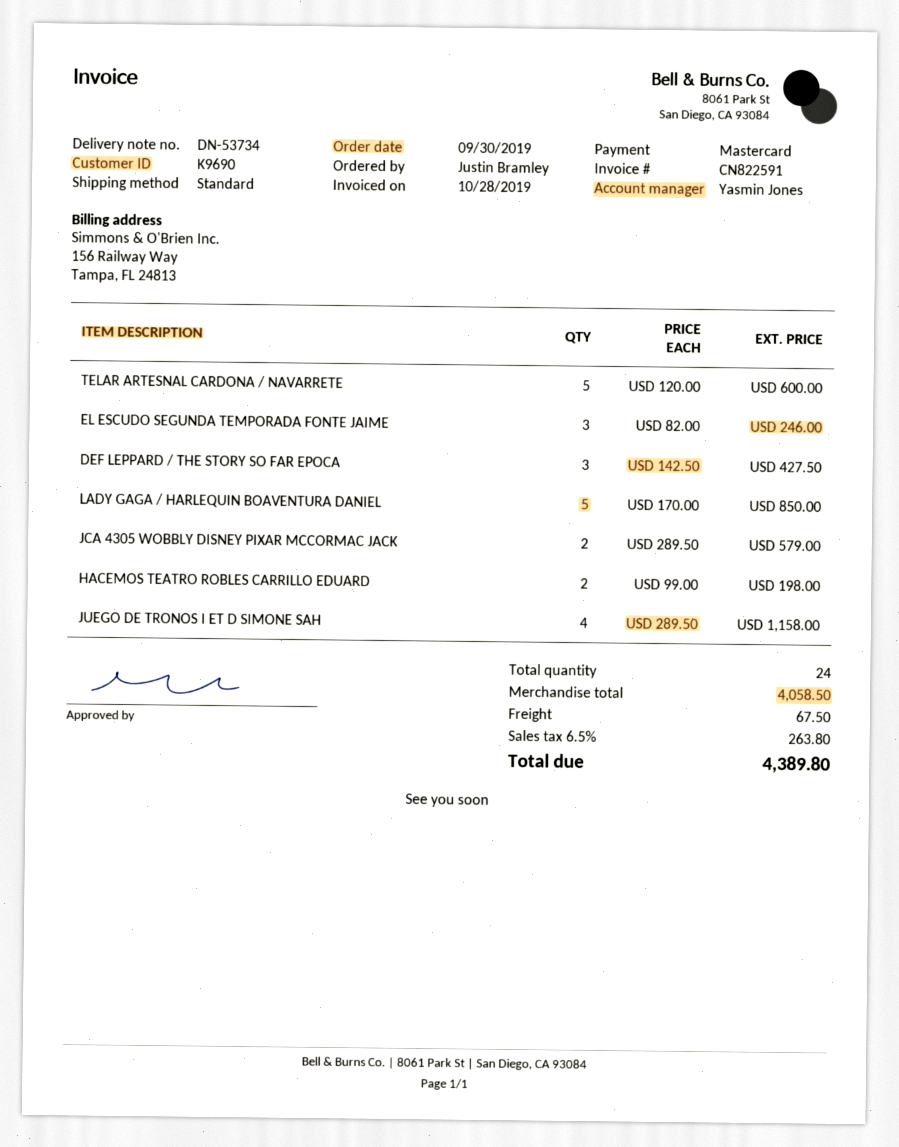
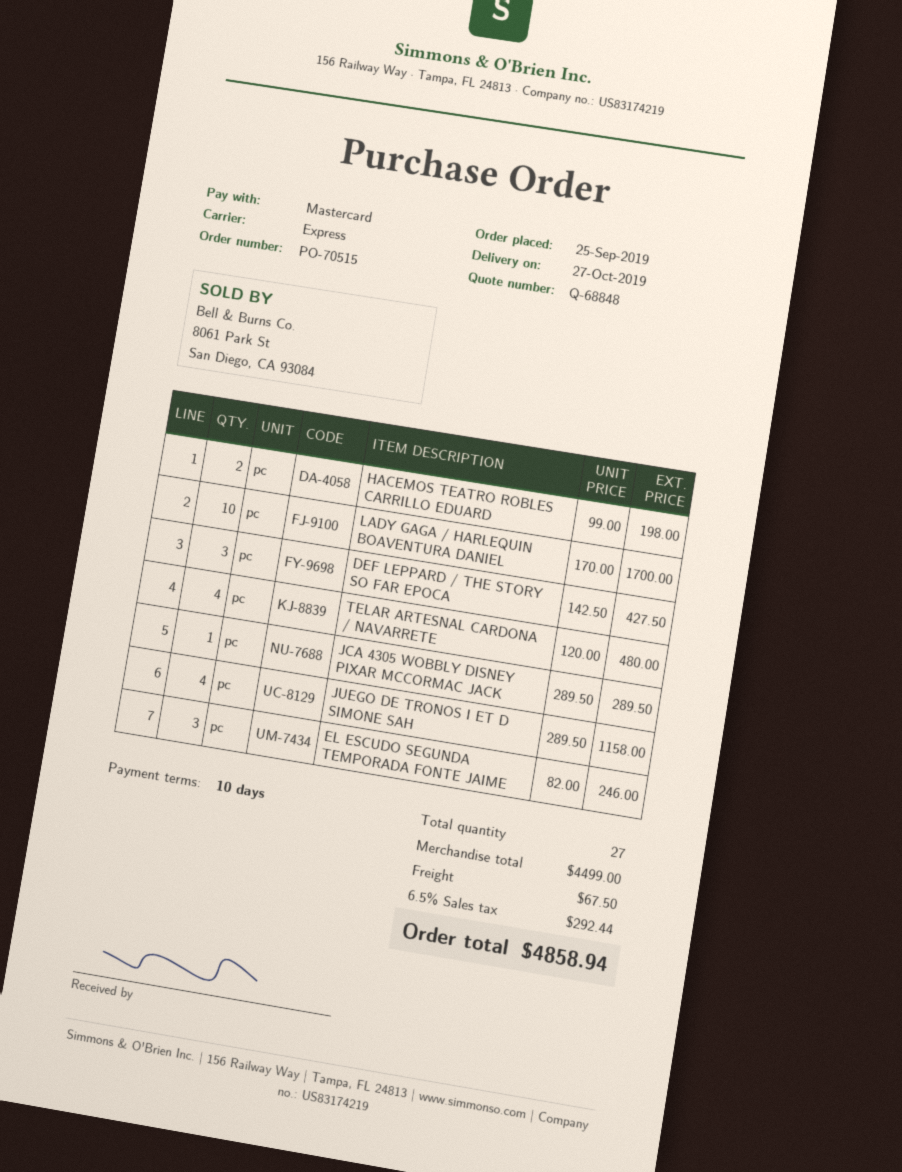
order date: 2019-09-30 -> 2019-09-25
shipping method: standard -> express
TELAR ARTESNAL CARDONA / NAVARRETE: 5 x 120.00 = 600.00 -> 4 x 120.00 = 480.00
LADY GAGA / HARLEQUIN BOAVENTURA DANIEL: 5 x 170.00 = 850.00 -> 10 x 170.00 = 1700.00
JCA 4305 WOBBLY DISNEY PIXAR MCCORMAC JACK: 2 x 289.50 = 579.00 -> 1 x 289.50 = 289.50
total quantity: 24 -> 27
subtotal: 4058.50 -> 4499.00
tax: 6.5% = 263.80 -> 6.5% = 292.44
total: 4389.80 -> 4858.94

